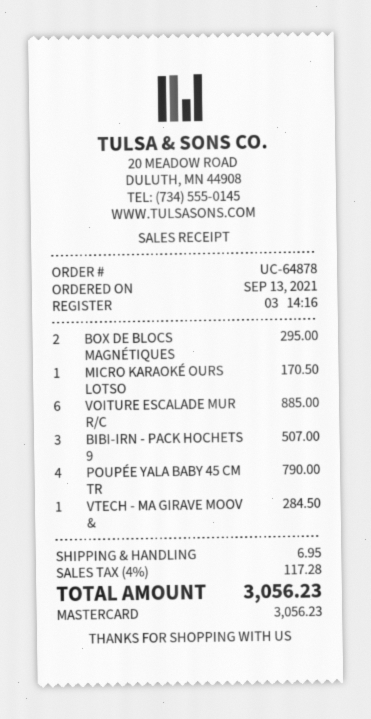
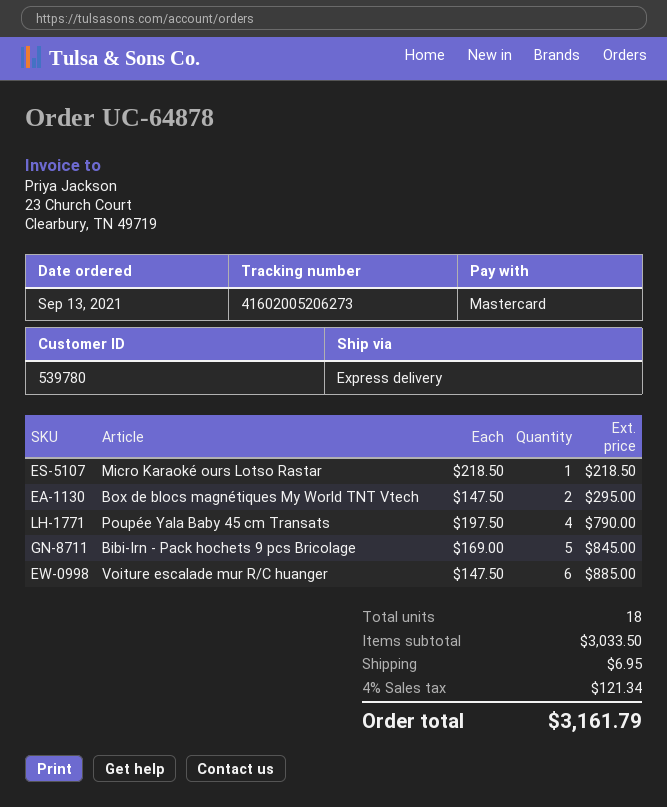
MICRO KARAOKÉ OURS LOTSO: 1 for 170.50 -> 1 for 218.50
BIBI-IRN - PACK HOCHETS 9: 3 for 507.00 -> 5 for 845.00
VTECH - MA GIRAVE MOOV &: 1 for 284.50 -> none
tax: 4% = 117.28 -> 4% = 121.34
total: 3056.23 -> 3161.79

